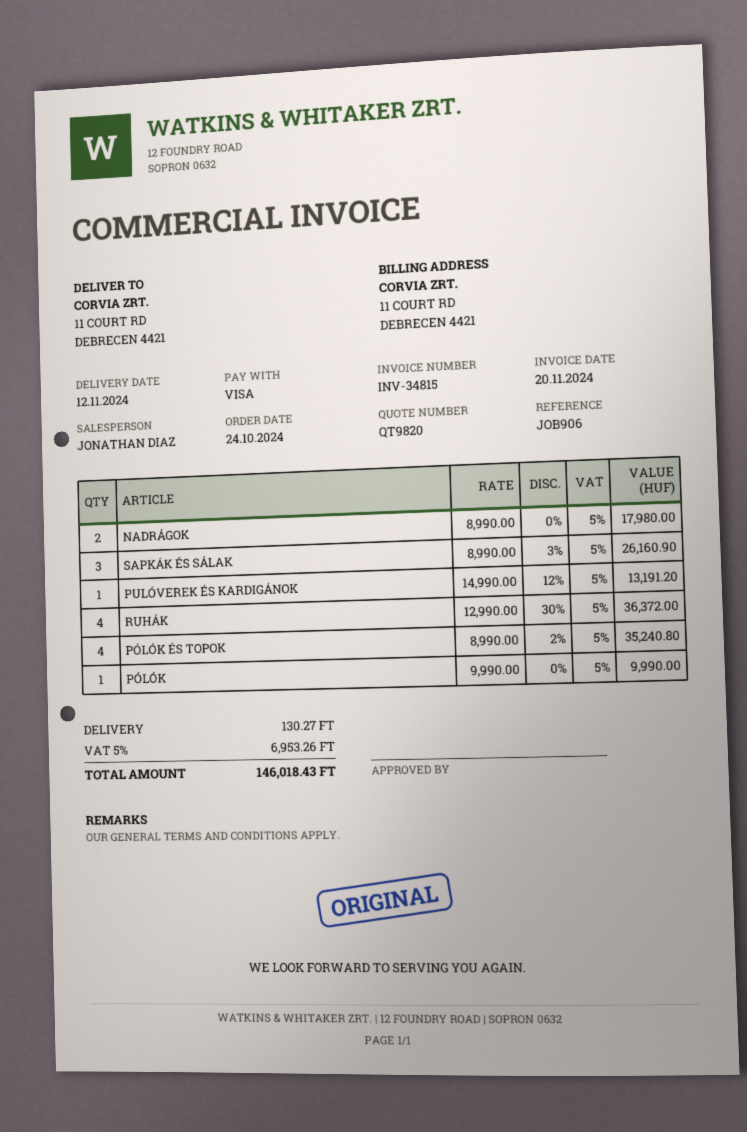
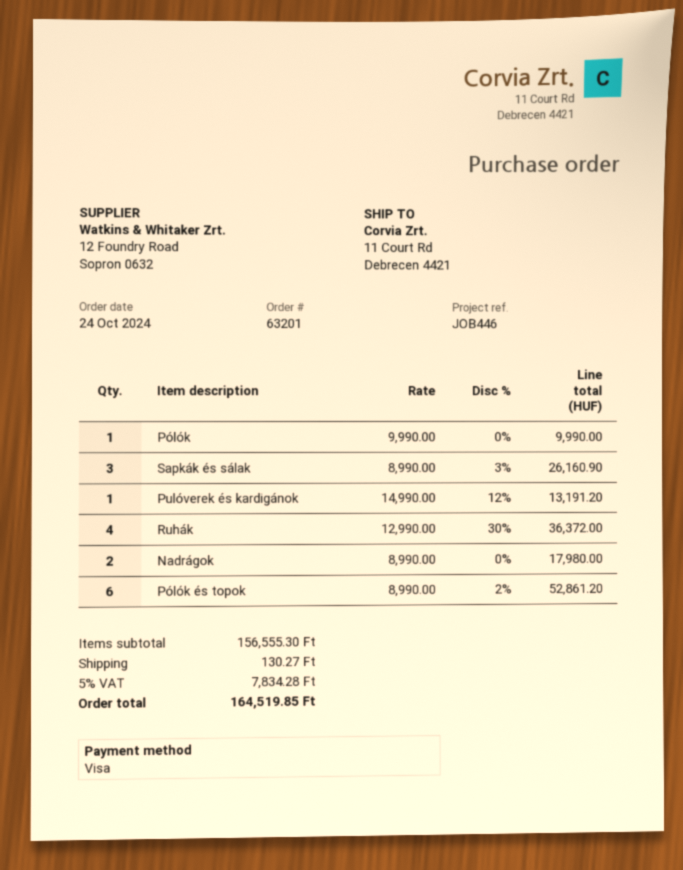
reference: JOB906 -> JOB446
PÓLÓK ÉS TOPOK: 4 x 8990.00 - 2% = 35240.80 -> 6 x 8990.00 - 2% = 52861.20
tax: 5% = 6953.26 -> 5% = 7834.28
total: 146018.43 -> 164519.85

